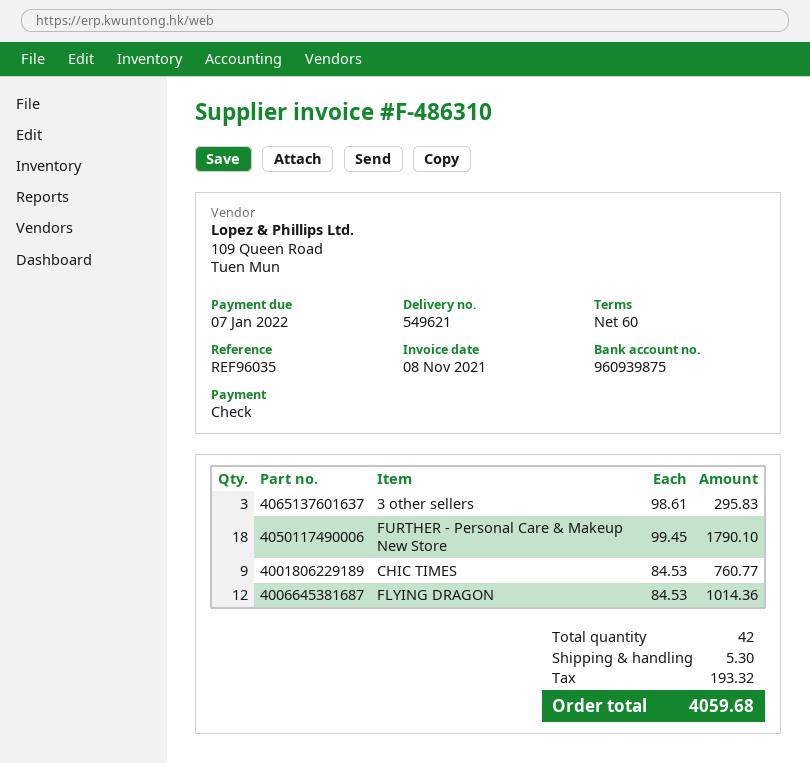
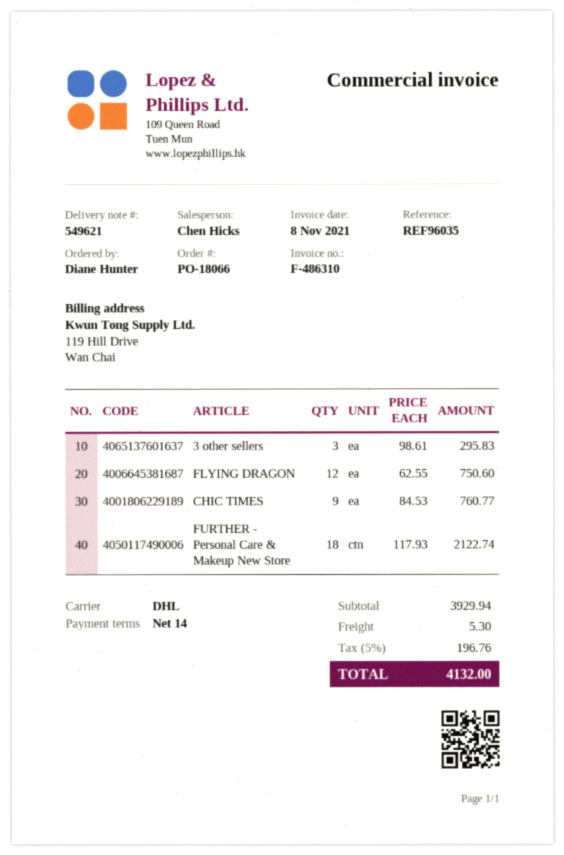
payment terms: 60 days -> 14 days
FURTHER - Personal Care & Makeup New Store: 18 x 99.45 = 1790.10 -> 18 x 117.93 = 2122.74
FLYING DRAGON: 12 x 84.53 = 1014.36 -> 12 x 62.55 = 750.60
tax: 193.32 -> 196.76
total: 4059.68 -> 4132.00

